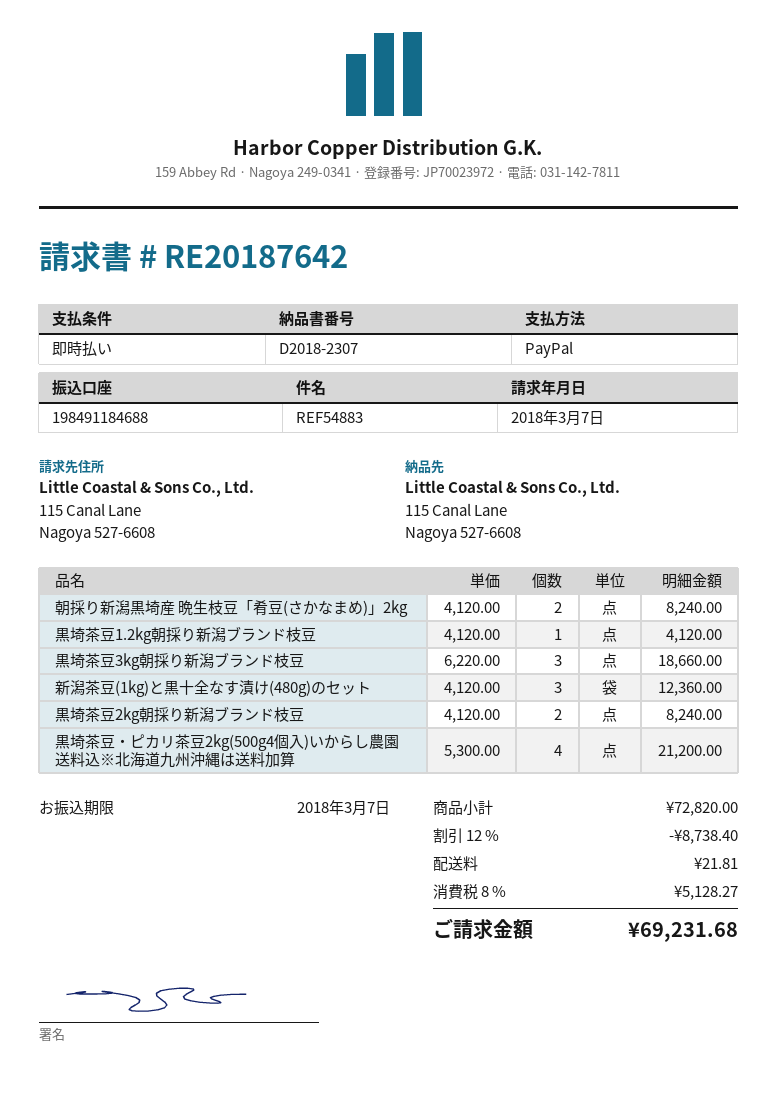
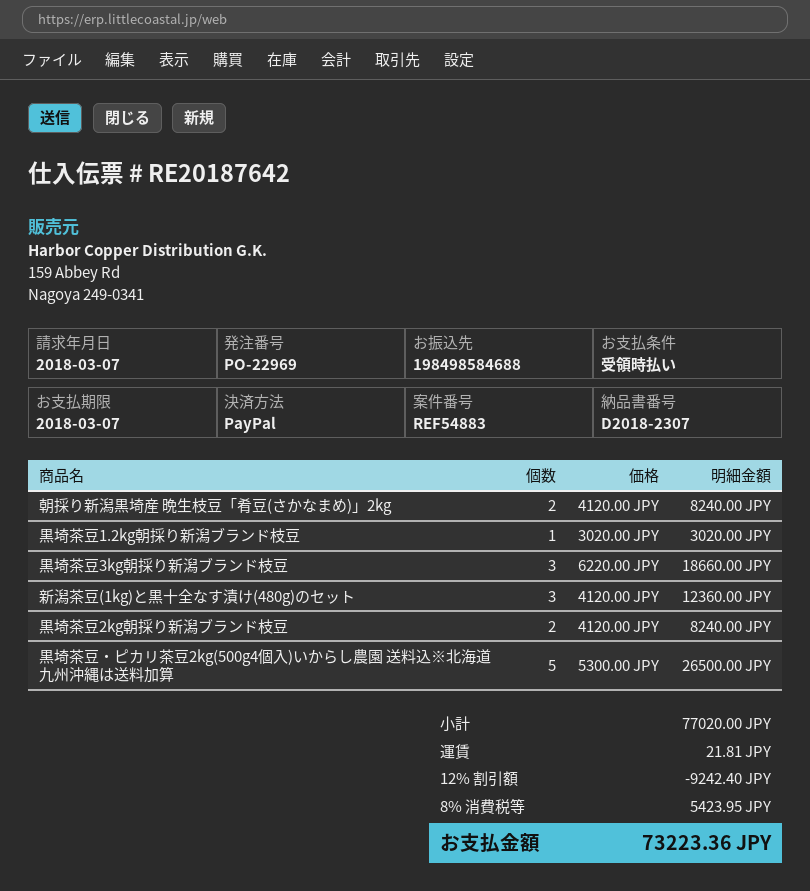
bank account: 198491184688 -> 198498584688
黒埼茶豆1.2kg朝採り新潟ブランド枝豆: 1 x 4120.00 = 4120.00 -> 1 x 3020.00 = 3020.00
黒埼茶豆・ピカリ茶豆2kg(500g4個入)いからし農園 送料込※北海道九州沖縄は送料加算: 4 x 5300.00 = 21200.00 -> 5 x 5300.00 = 26500.00
subtotal: 72820.00 -> 77020.00
discount: 12% = 8738.40 -> 12% = 9242.40
tax: 8% = 5128.27 -> 8% = 5423.95
total: 69231.68 -> 73223.36

